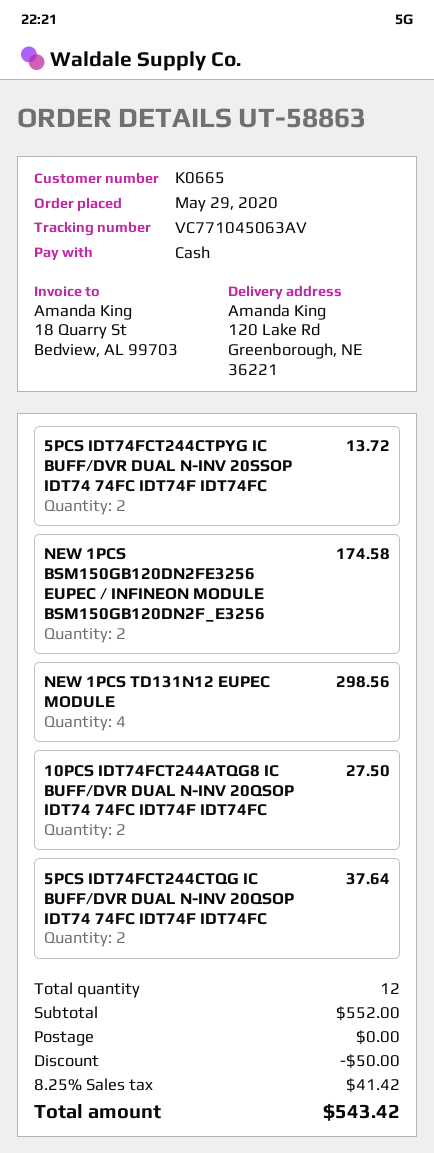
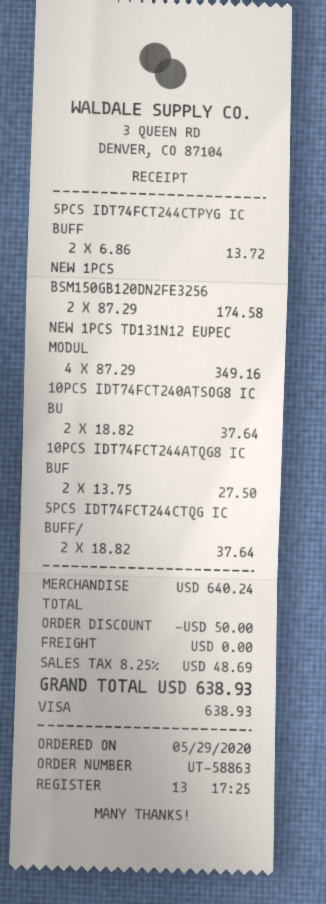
payment method: cash -> Visa
NEW 1PCS TD131N12 EUPEC MODULE: 4 for 298.56 -> 4 for 349.16
10PCS IDT74FCT240ATSOG8 IC BU: none -> 2 for 37.64
subtotal: 552.00 -> 640.24
tax: 8.25% = 41.42 -> 8.25% = 48.69
total: 543.42 -> 638.93

